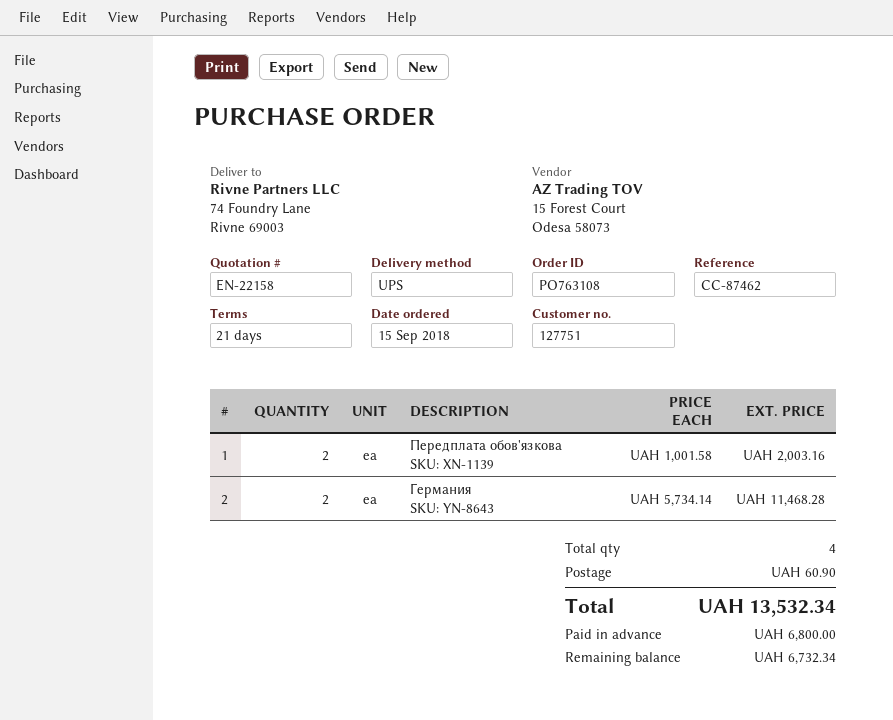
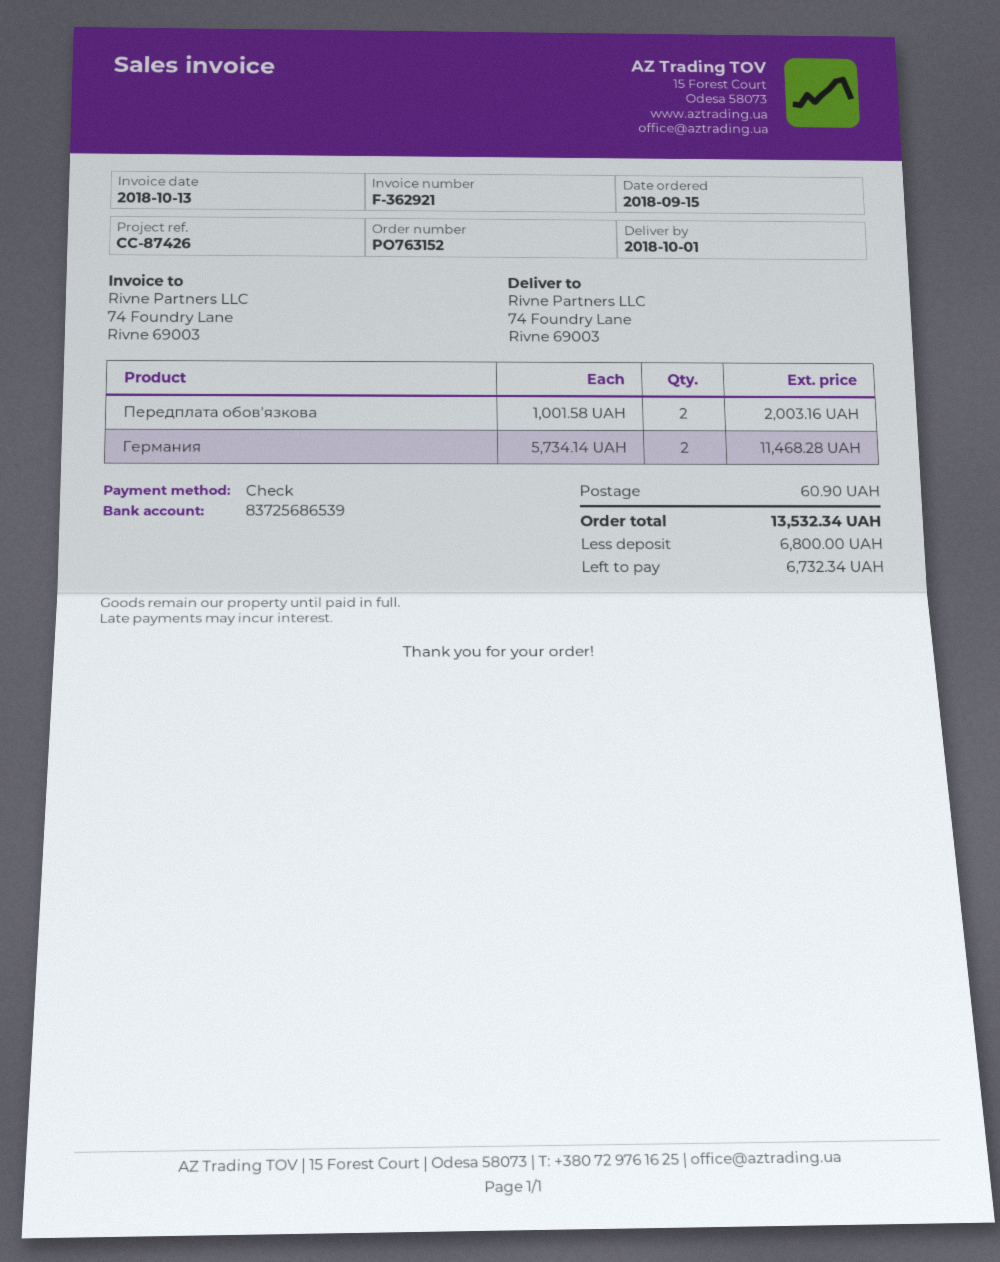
order number: PO763108 -> PO763152
reference: CC-87462 -> CC-87426

